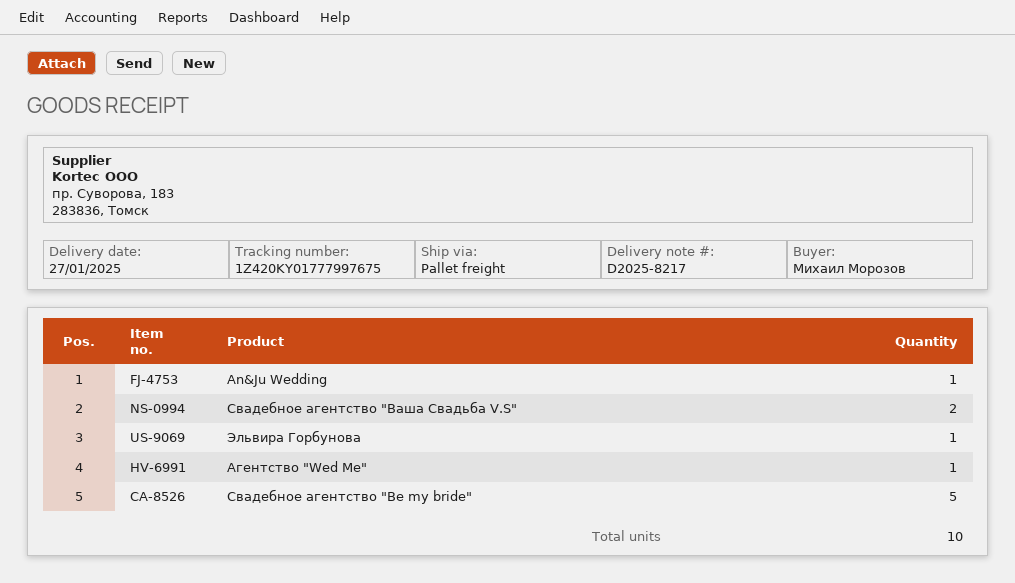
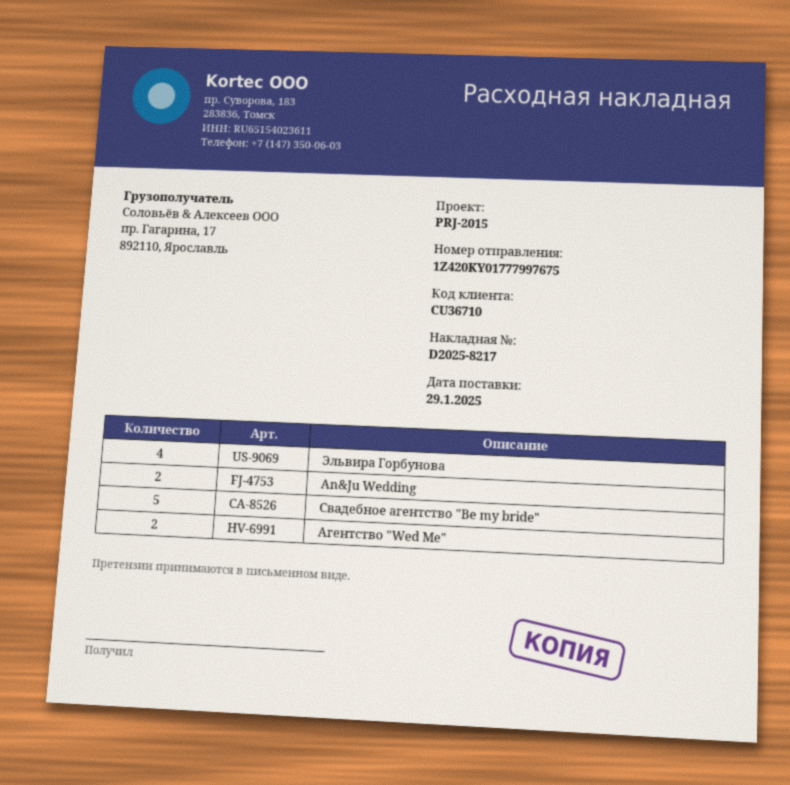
delivery date: 2025-01-27 -> 2025-01-29
An&Ju Wedding: 1 -> 2
Свадебное агентство "Ваша Свадьба V.S": 2 -> none
Эльвира Горбунова: 1 -> 4
Агентство "Wed Me": 1 -> 2

